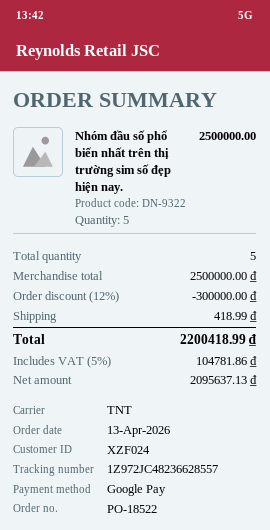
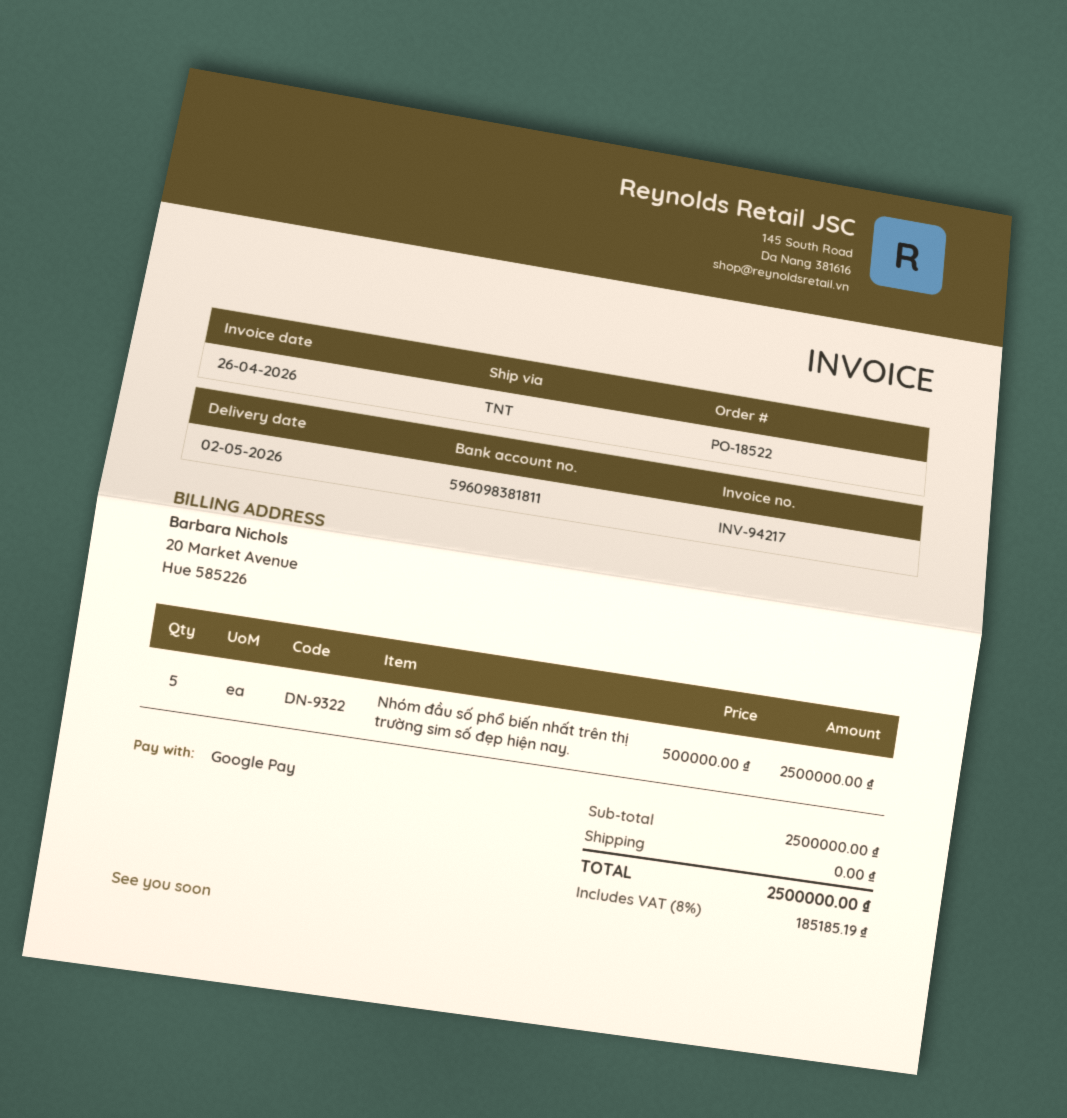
discount: 12% = 300000.00 -> none
shipping: 418.99 -> 0.00
tax: 5% = 104781.86 -> 8% = 185185.19
total: 2200418.99 -> 2500000.00

